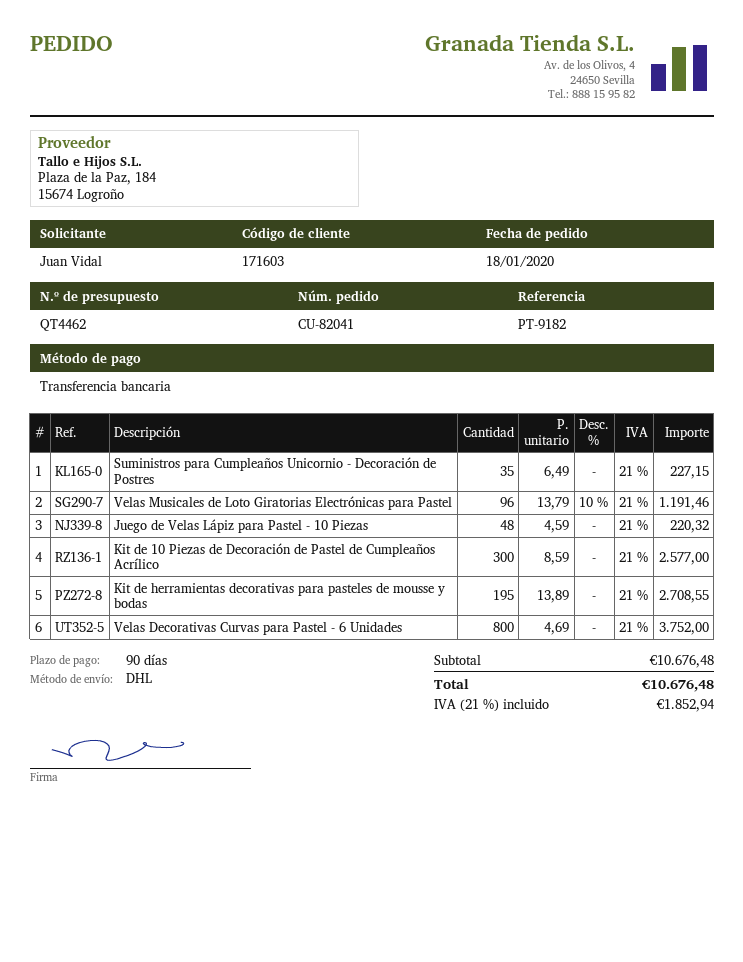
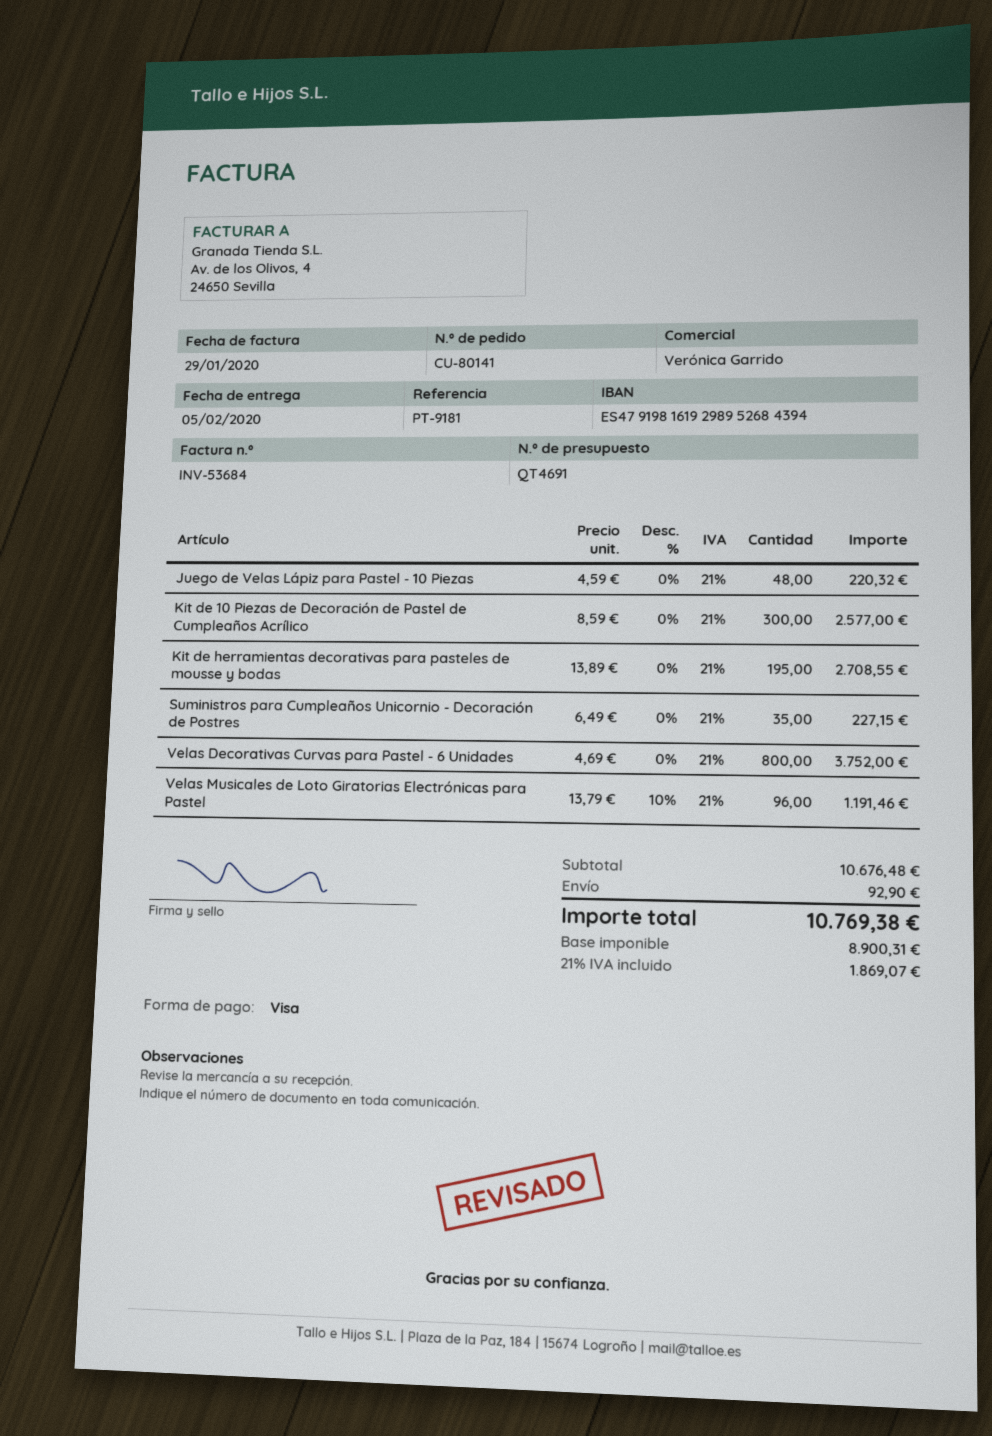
quote number: QT4462 -> QT4691
order number: CU-82041 -> CU-80141
reference: PT-9182 -> PT-9181
payment method: bank transfer -> Visa
shipping: none -> 92.90
tax: 21% = 1852.94 -> 21% = 1869.07
total: 10676.48 -> 10769.38

